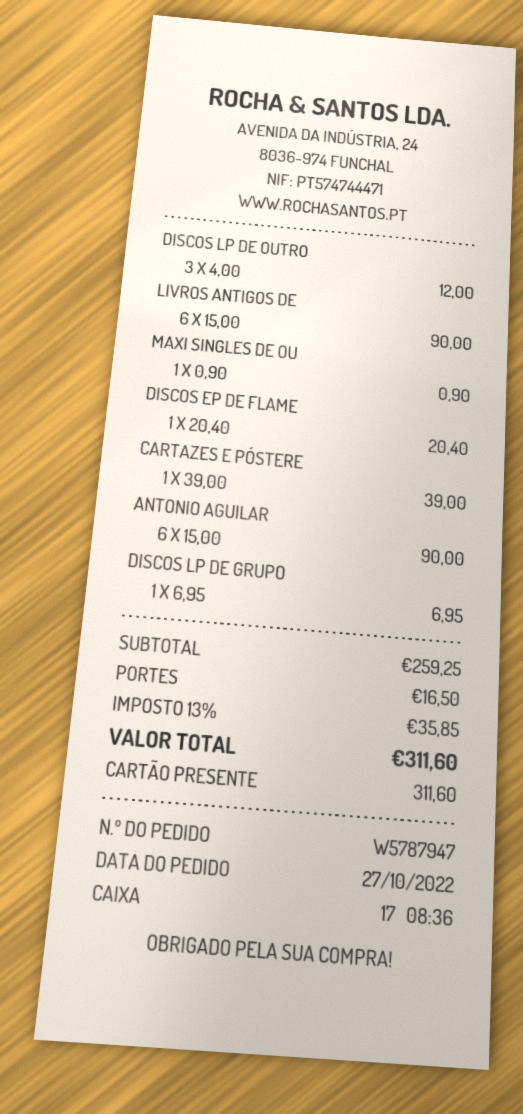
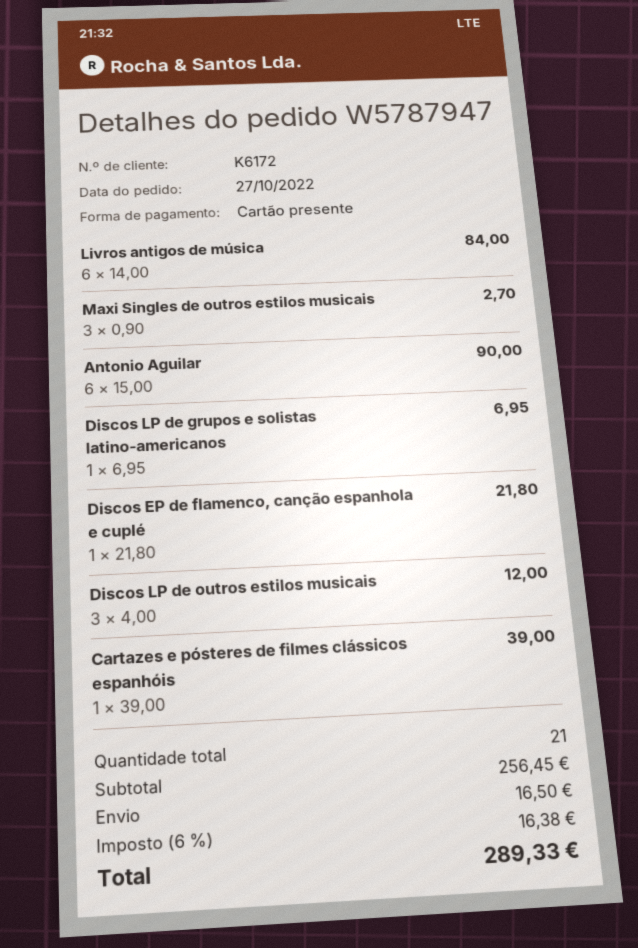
LIVROS ANTIGOS DE: 6 x 15.00 = 90.00 -> 6 x 14.00 = 84.00
MAXI SINGLES DE OU: 1 x 0.90 = 0.90 -> 3 x 0.90 = 2.70
DISCOS EP DE FLAME: 1 x 20.40 = 20.40 -> 1 x 21.80 = 21.80
subtotal: 259.25 -> 256.45
tax: 13% = 35.85 -> 6% = 16.38
total: 311.60 -> 289.33

